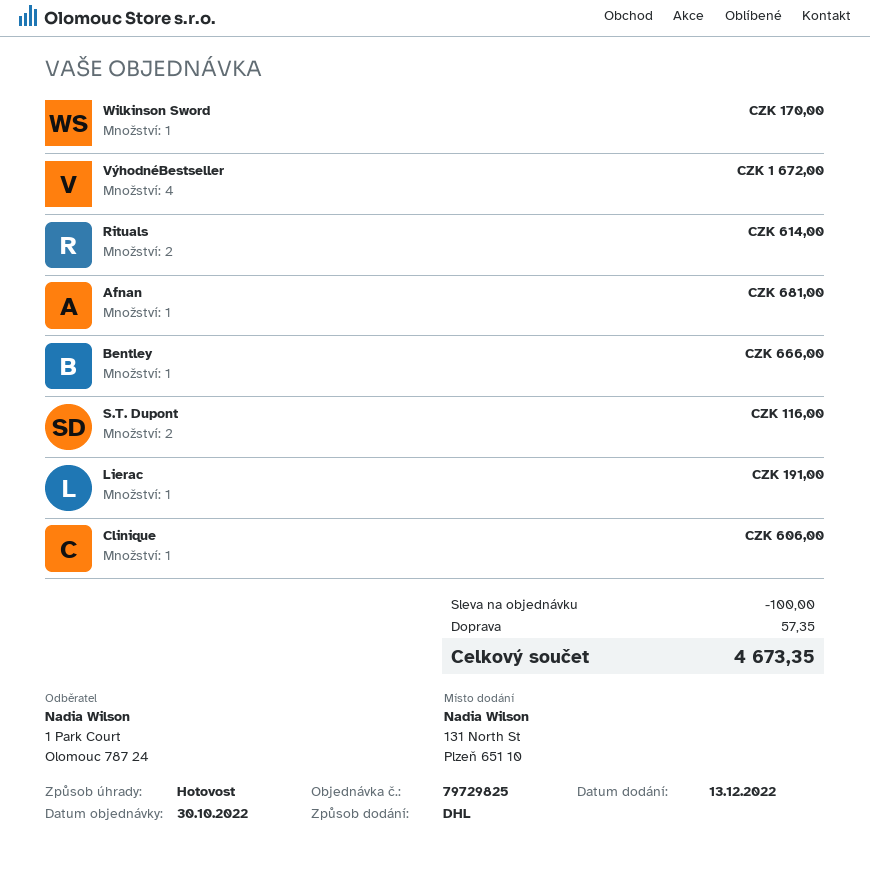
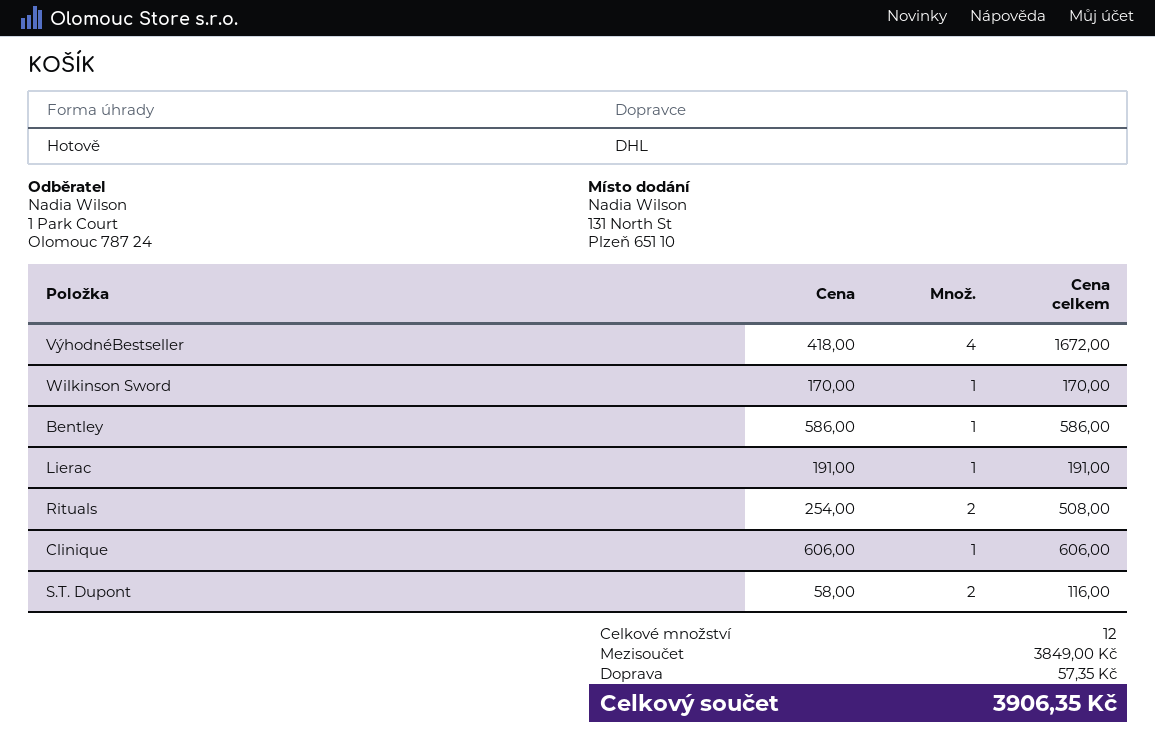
Rituals: 2 for 614.00 -> 2 for 508.00
Afnan: 1 for 681.00 -> none
Bentley: 1 for 666.00 -> 1 for 586.00
discount: 100.00 -> none
total: 4673.35 -> 3906.35

